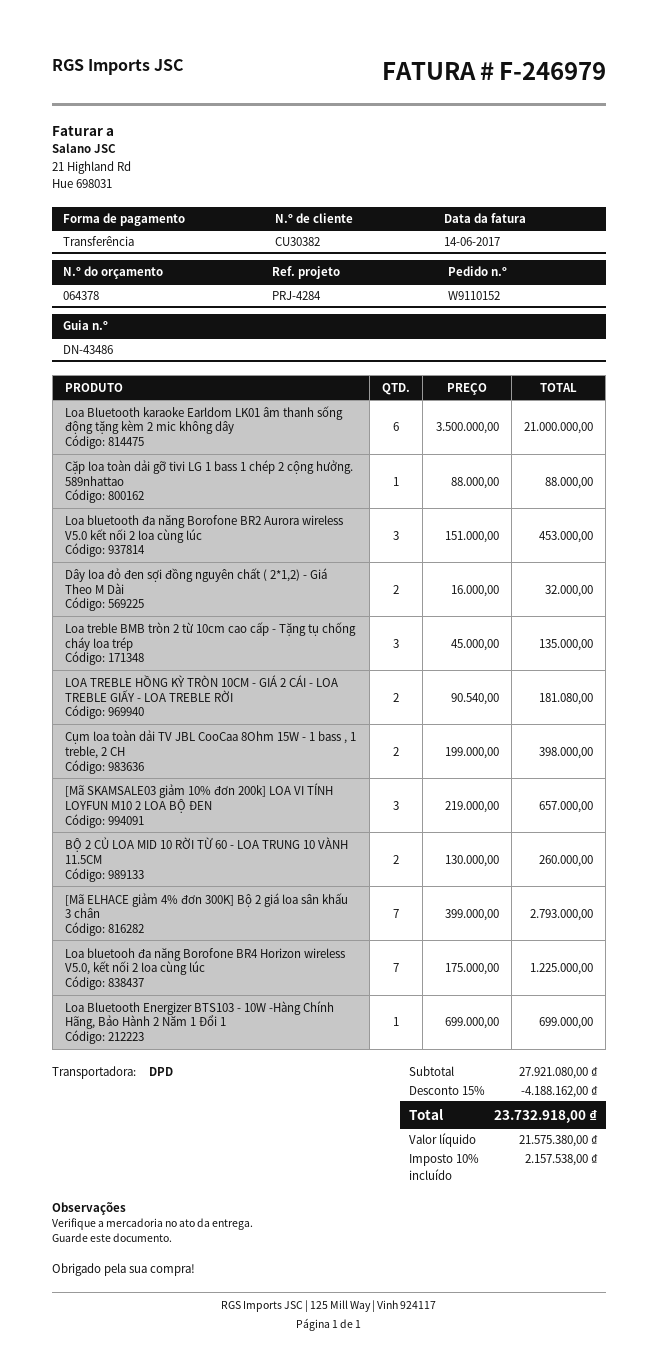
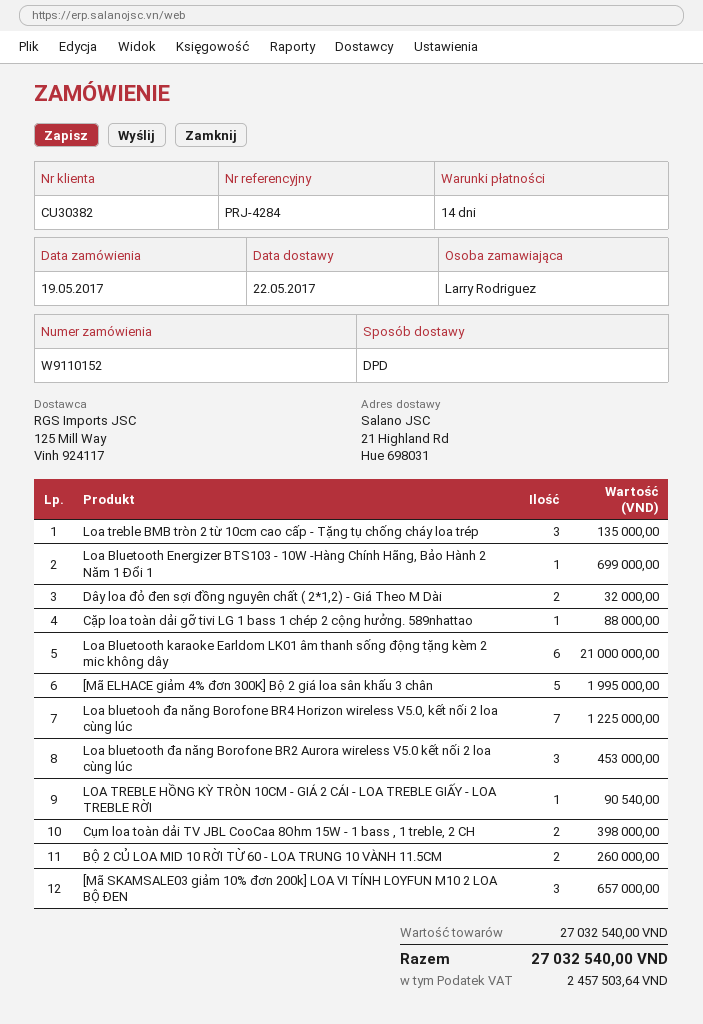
LOA TREBLE HỒNG KỲ TRÒN 10CM - GIÁ 2 CÁI - LOA TREBLE GIẤY - LOA TREBLE RỜI: 2 for 181080.00 -> 1 for 90540.00
[Mã ELHACE giảm 4% đơn 300K] Bộ 2 giá loa sân khấu 3 chân: 7 for 2793000.00 -> 5 for 1995000.00
subtotal: 27921080.00 -> 27032540.00
discount: 15% = 4188162.00 -> none
tax: 2157538.00 -> 2457503.64
total: 23732918.00 -> 27032540.00

